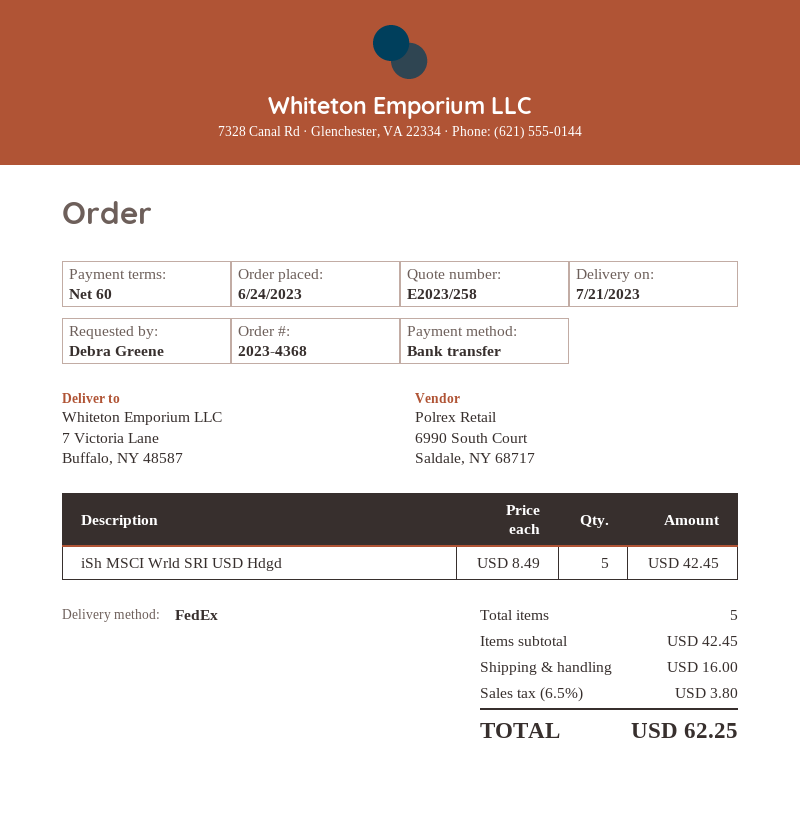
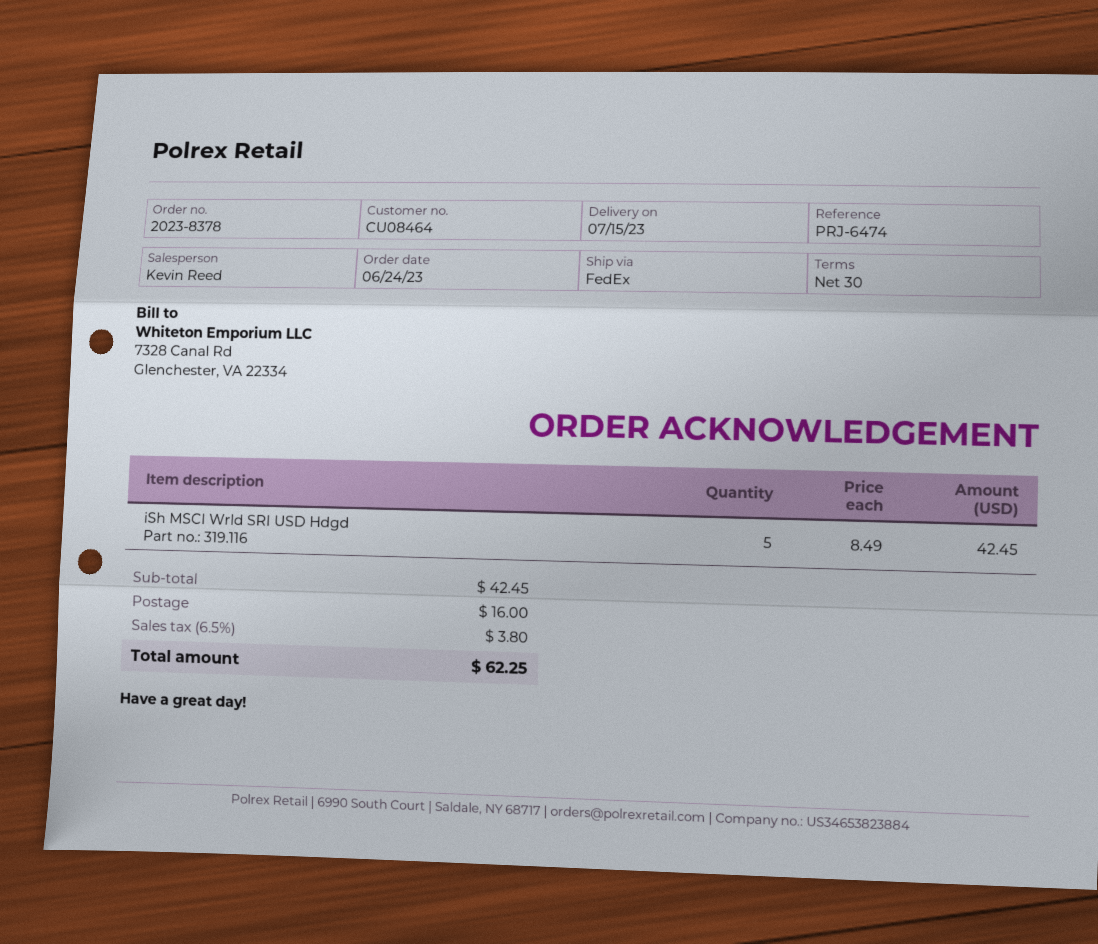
order number: 2023-4368 -> 2023-8378
delivery date: 2023-07-21 -> 2023-07-15
payment terms: 60 days -> 30 days

